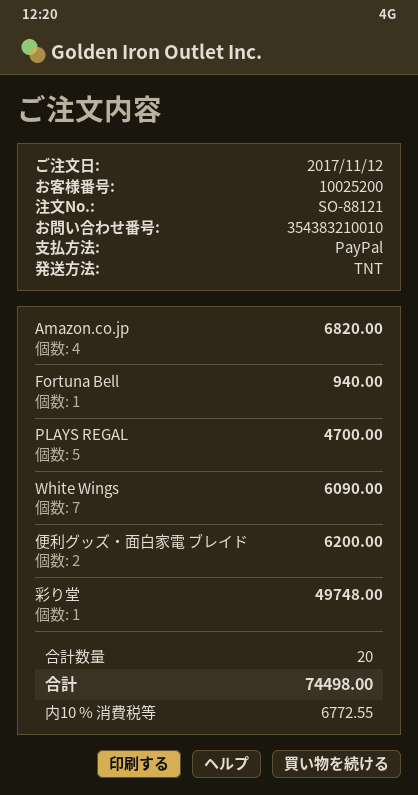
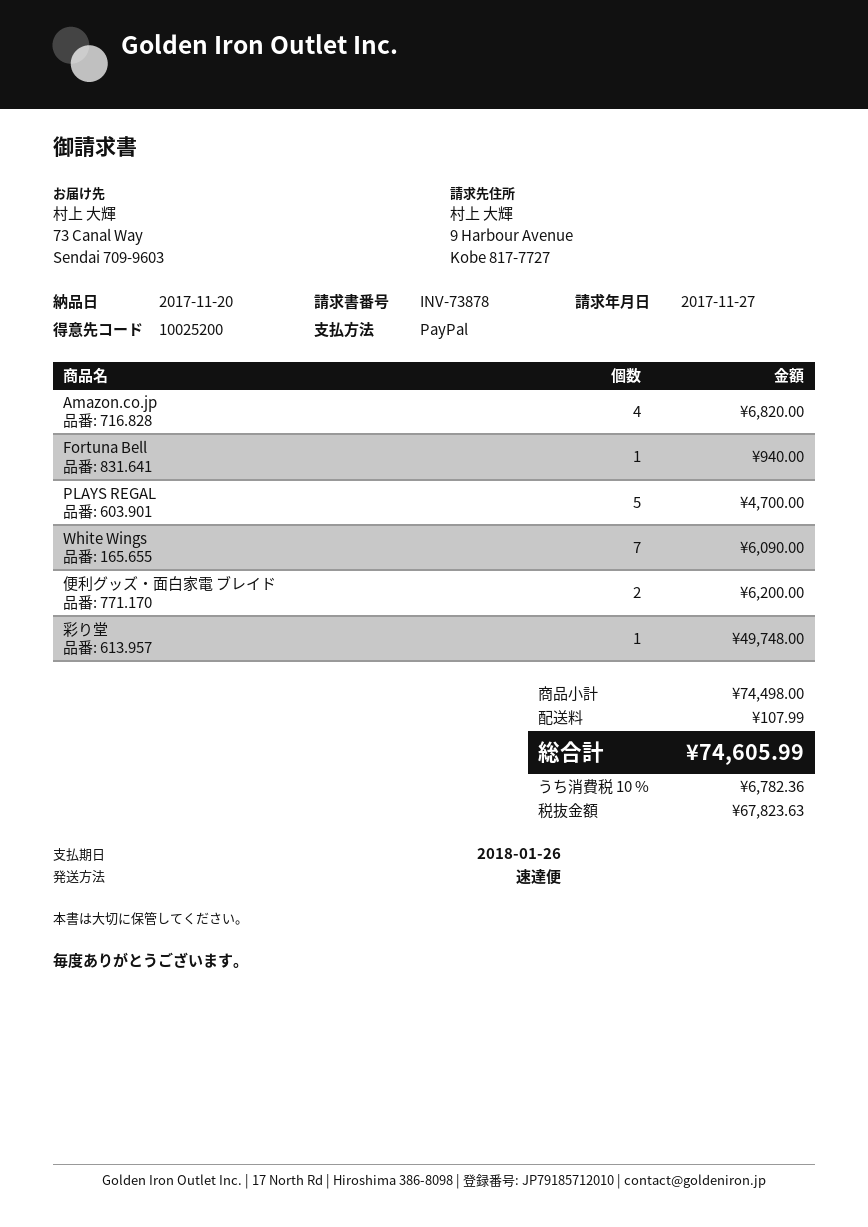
shipping method: TNT -> express
shipping: none -> 107.99
tax: 10% = 6772.55 -> 10% = 6782.36
total: 74498.00 -> 74605.99

